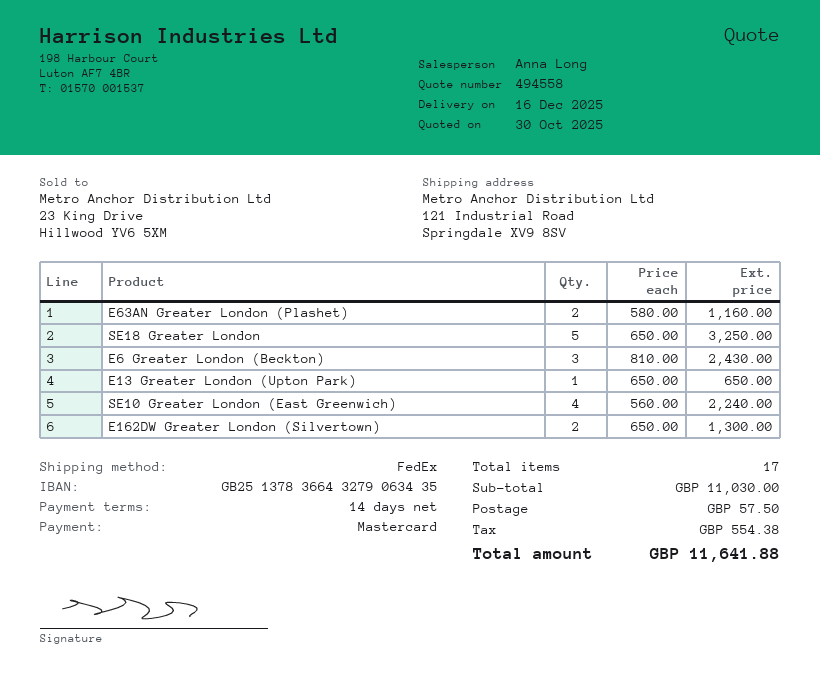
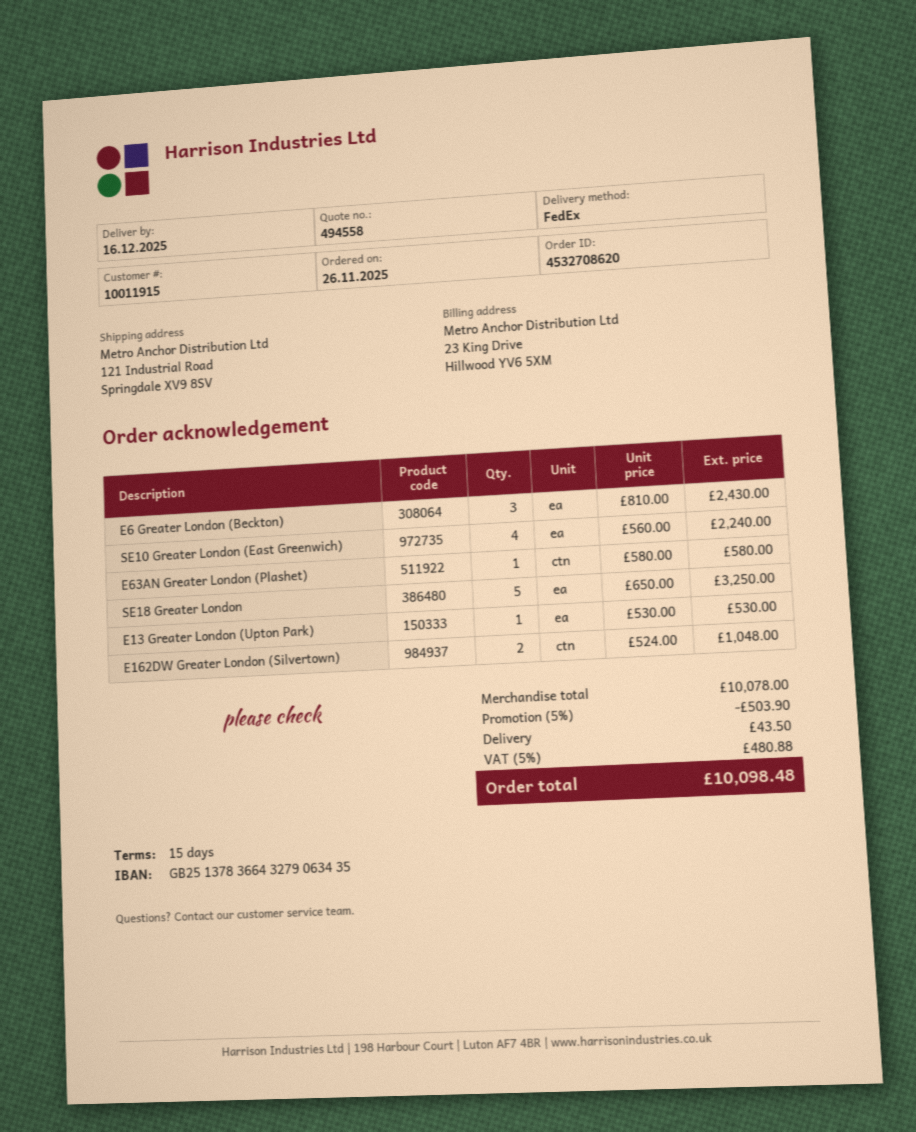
payment terms: 14 days -> 15 days
E63AN Greater London (Plashet): 2 x 580.00 = 1160.00 -> 1 x 580.00 = 580.00
E13 Greater London (Upton Park): 1 x 650.00 = 650.00 -> 1 x 530.00 = 530.00
E162DW Greater London (Silvertown): 2 x 650.00 = 1300.00 -> 2 x 524.00 = 1048.00
subtotal: 11030.00 -> 10078.00
discount: none -> 5% = 503.90
shipping: 57.50 -> 43.50
tax: 554.38 -> 480.88
total: 11641.88 -> 10098.48

